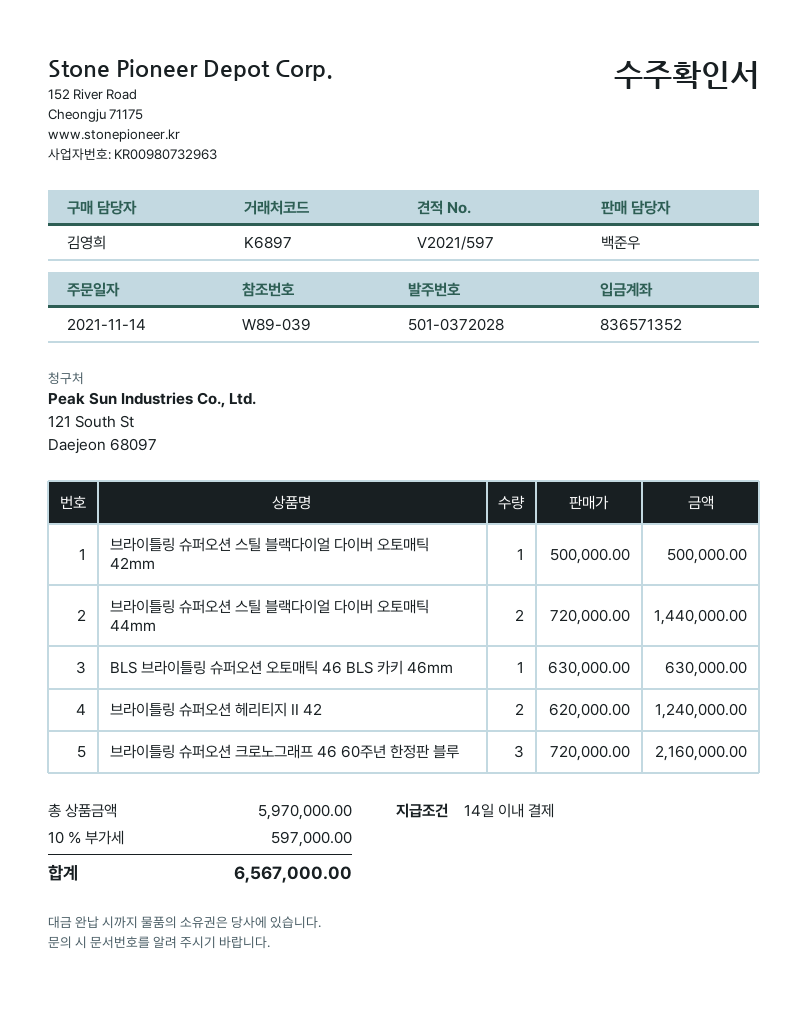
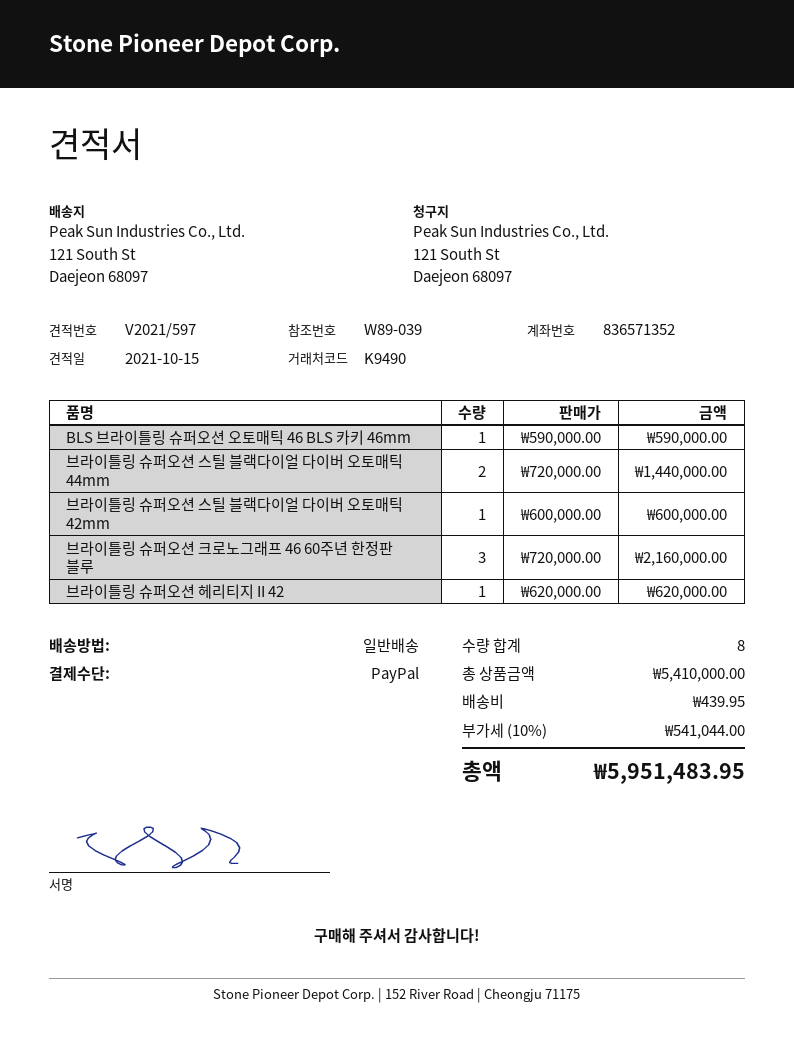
customer number: K6897 -> K9490
브라이틀링 슈퍼오션 스틸 블랙다이얼 다이버 오토매틱 42mm: 1 x 500000.00 = 500000.00 -> 1 x 600000.00 = 600000.00
BLS 브라이틀링 슈퍼오션 오토매틱 46 BLS 카키 46mm: 1 x 630000.00 = 630000.00 -> 1 x 590000.00 = 590000.00
브라이틀링 슈퍼오션 헤리티지 II 42: 2 x 620000.00 = 1240000.00 -> 1 x 620000.00 = 620000.00
subtotal: 5970000.00 -> 5410000.00
shipping: none -> 439.95
tax: 10% = 597000.00 -> 10% = 541044.00
total: 6567000.00 -> 5951483.95

